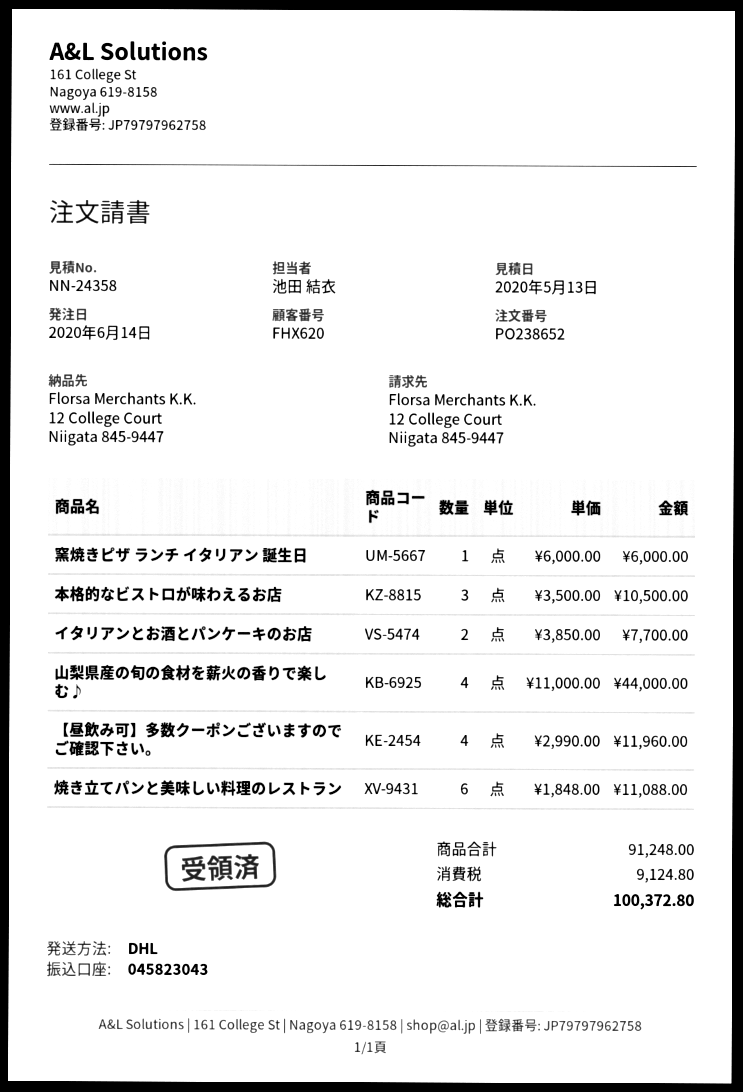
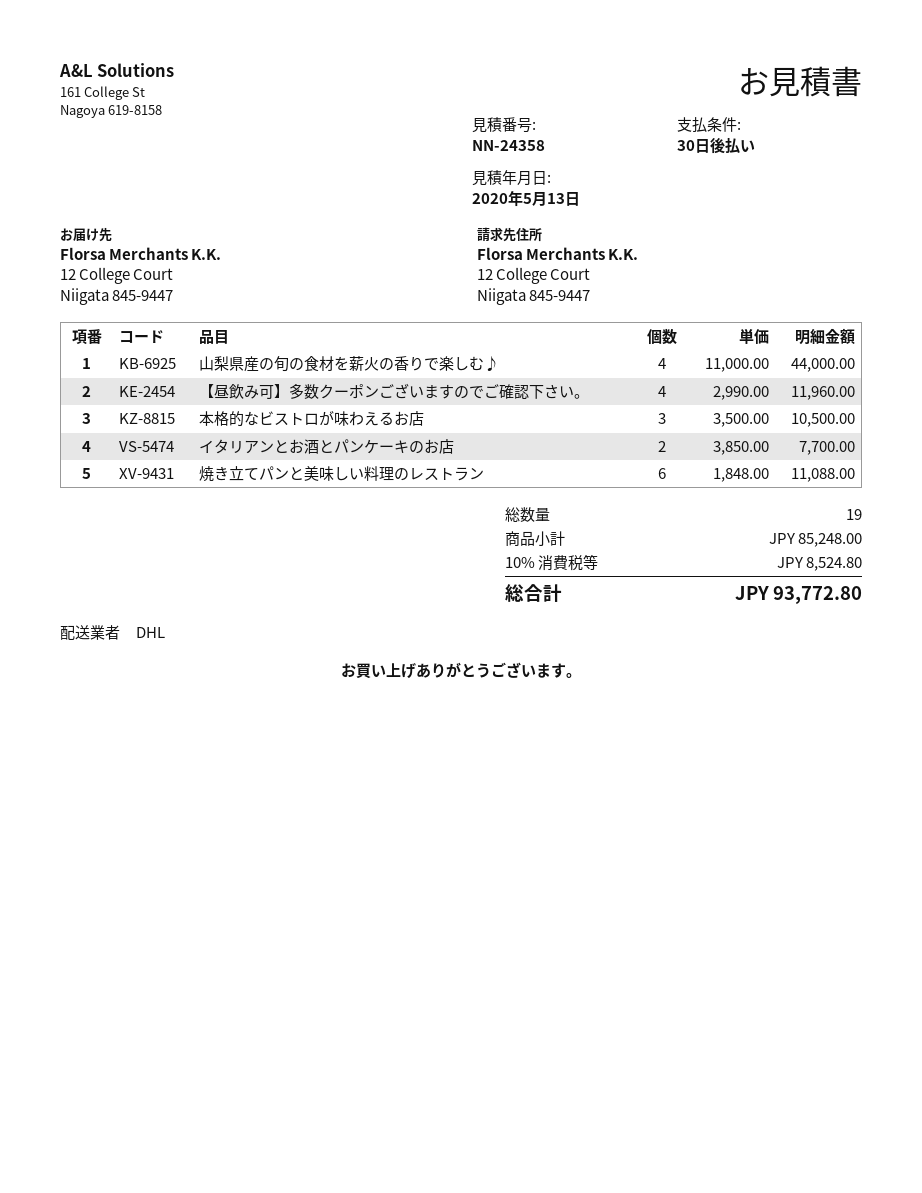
窯焼きピザ ランチ イタリアン 誕生日: 1 x 6000.00 = 6000.00 -> none
subtotal: 91248.00 -> 85248.00
tax: 9124.80 -> 8524.80
total: 100372.80 -> 93772.80

